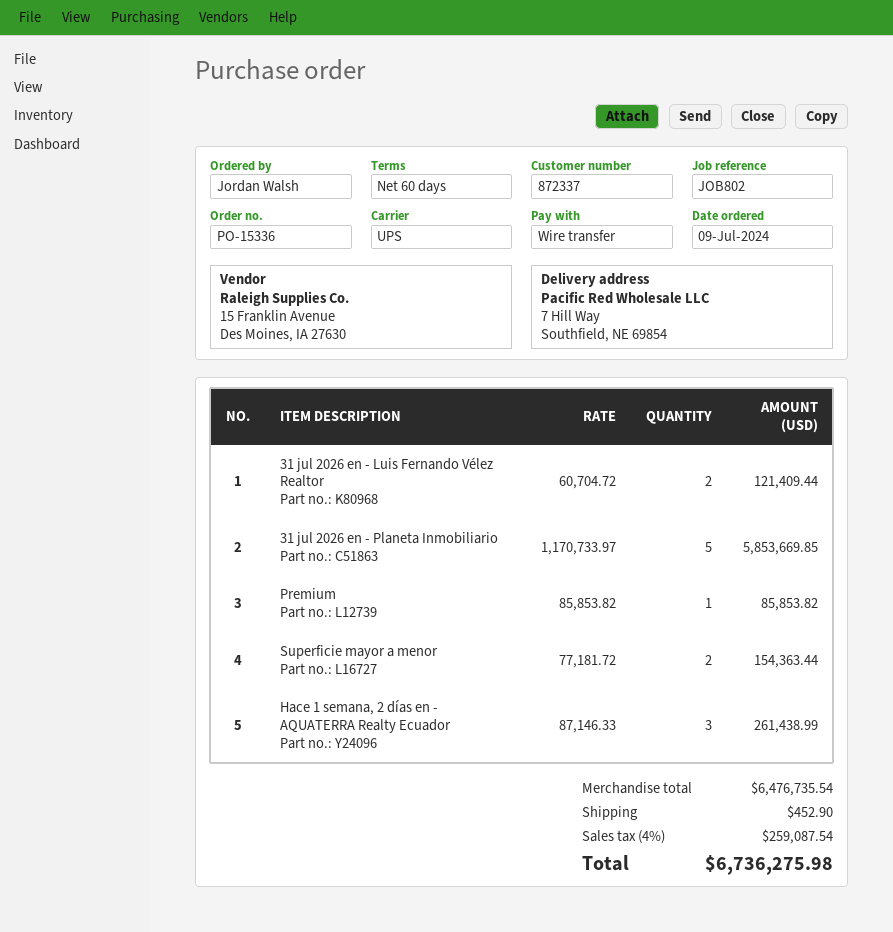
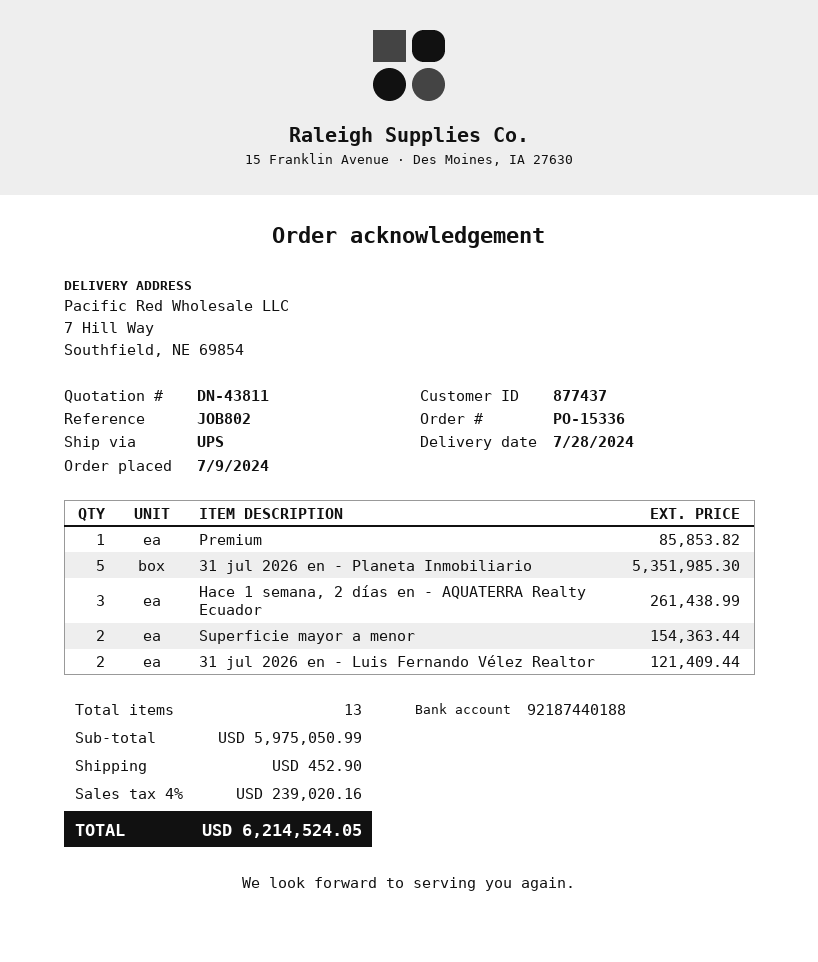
customer number: 872337 -> 877437
31 jul 2026 en - Planeta Inmobiliario: 5 for 5853669.85 -> 5 for 5351985.30
subtotal: 6476735.54 -> 5975050.99
tax: 4% = 259087.54 -> 4% = 239020.16
total: 6736275.98 -> 6214524.05

